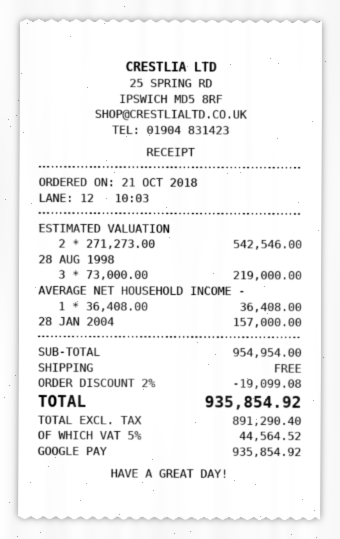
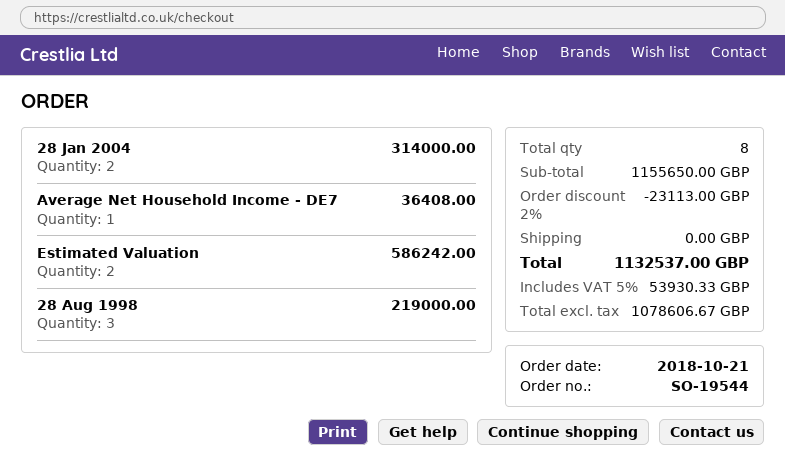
ESTIMATED VALUATION: 2 for 542546.00 -> 2 for 586242.00
28 JAN 2004: 1 for 157000.00 -> 2 for 314000.00
subtotal: 954954.00 -> 1155650.00
discount: 2% = 19099.08 -> 2% = 23113.00
net: 891290.40 -> 1078606.67
tax: 5% = 44564.52 -> 5% = 53930.33
total: 935854.92 -> 1132537.00

